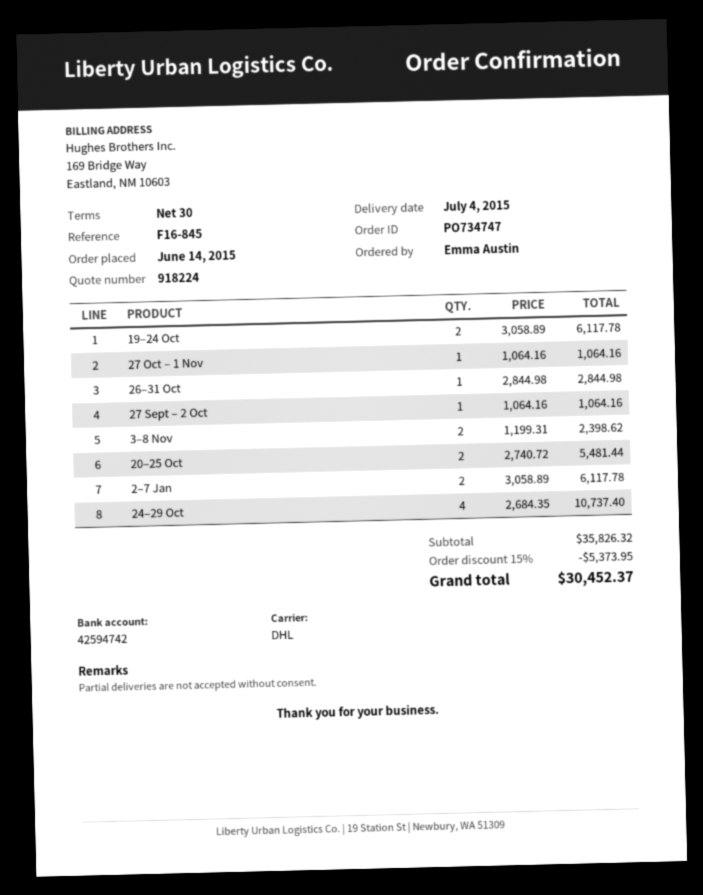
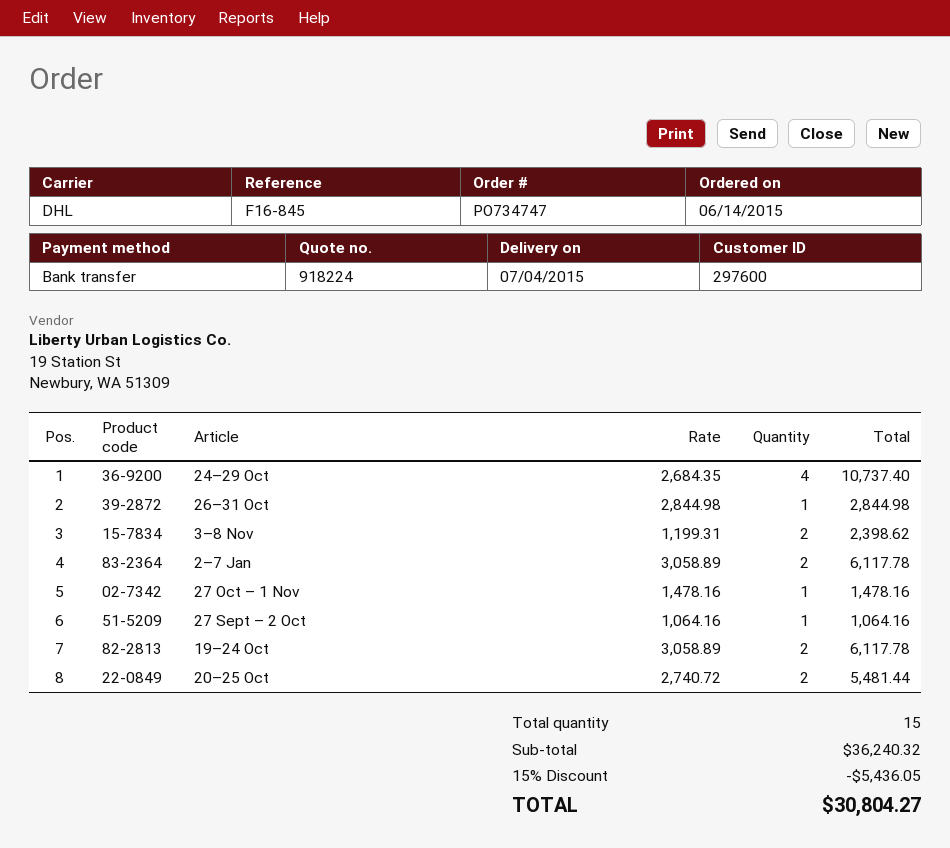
27 Oct – 1 Nov: 1 x 1064.16 = 1064.16 -> 1 x 1478.16 = 1478.16
subtotal: 35826.32 -> 36240.32
discount: 15% = 5373.95 -> 15% = 5436.05
total: 30452.37 -> 30804.27

